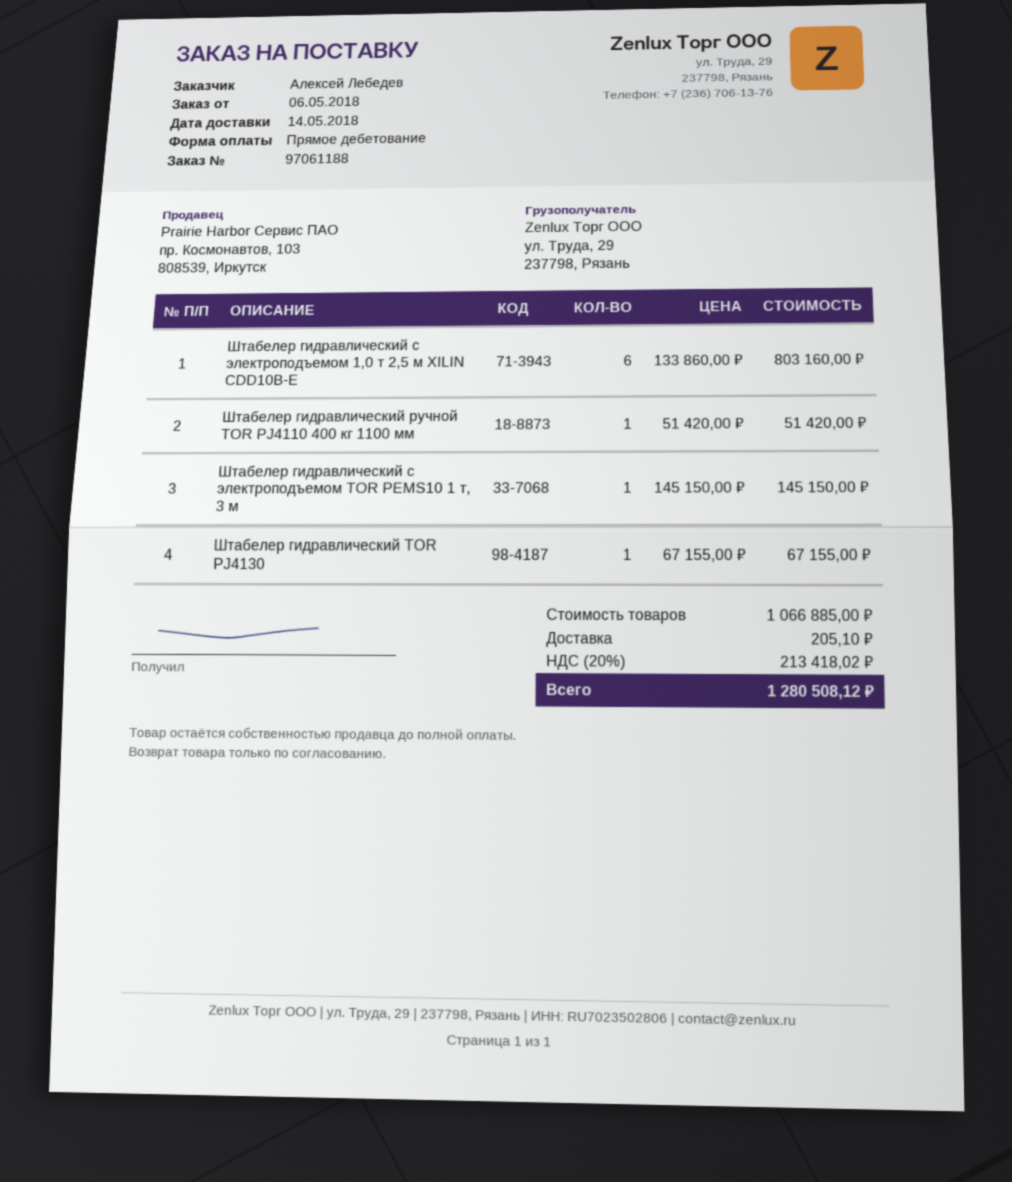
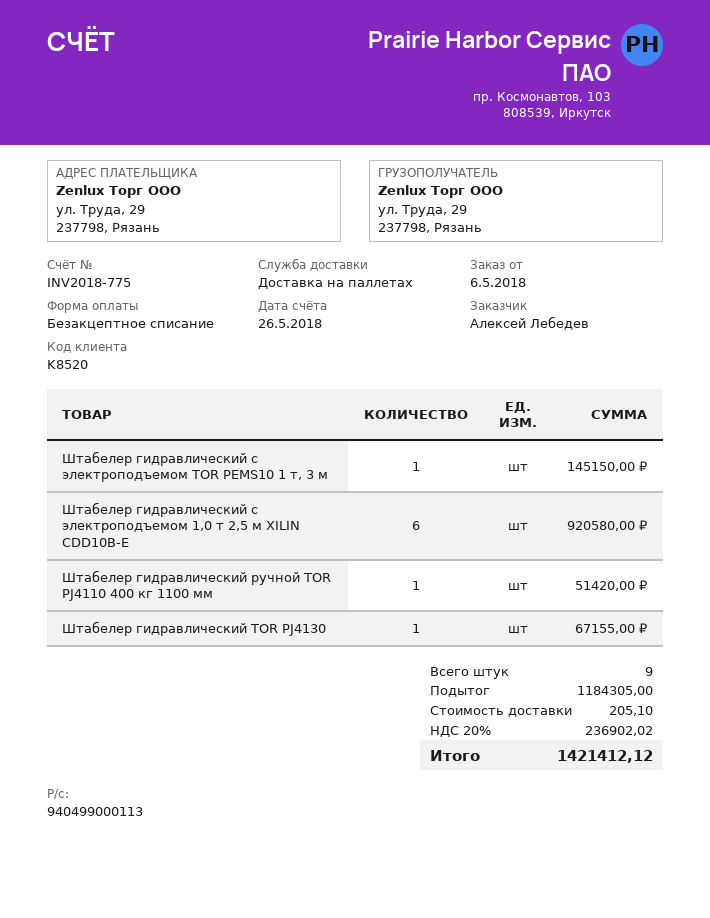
Штабелер гидравлический с электроподъемом 1,0 т 2,5 м XILIN CDD10B-E: 6 for 803160.00 -> 6 for 920580.00
subtotal: 1066885.00 -> 1184305.00
tax: 20% = 213418.02 -> 20% = 236902.02
total: 1280508.12 -> 1421412.12

